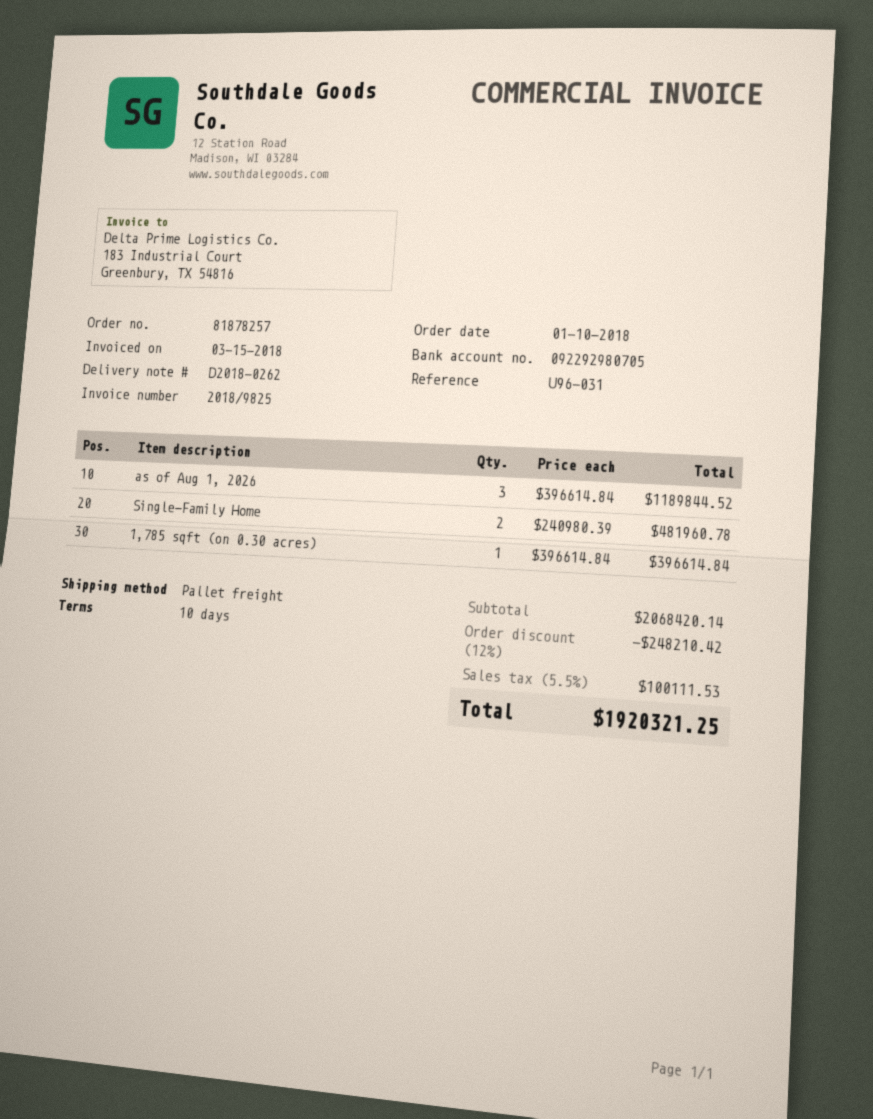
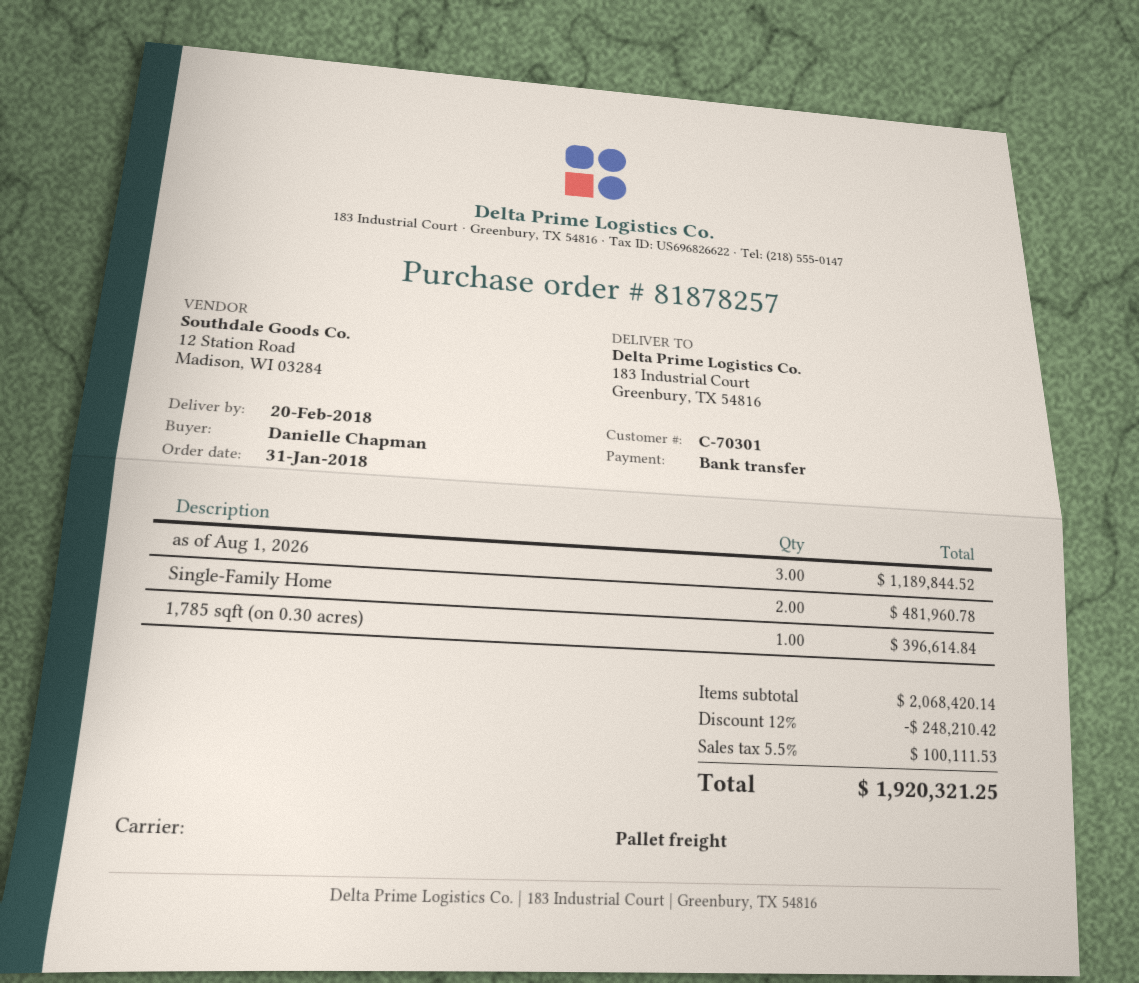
order date: 2018-01-10 -> 2018-01-31

